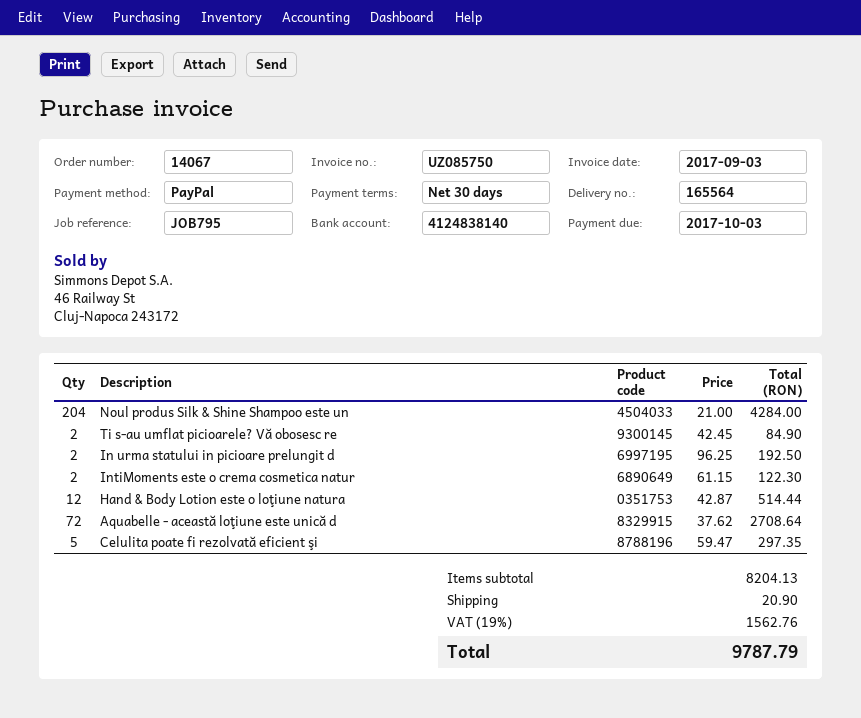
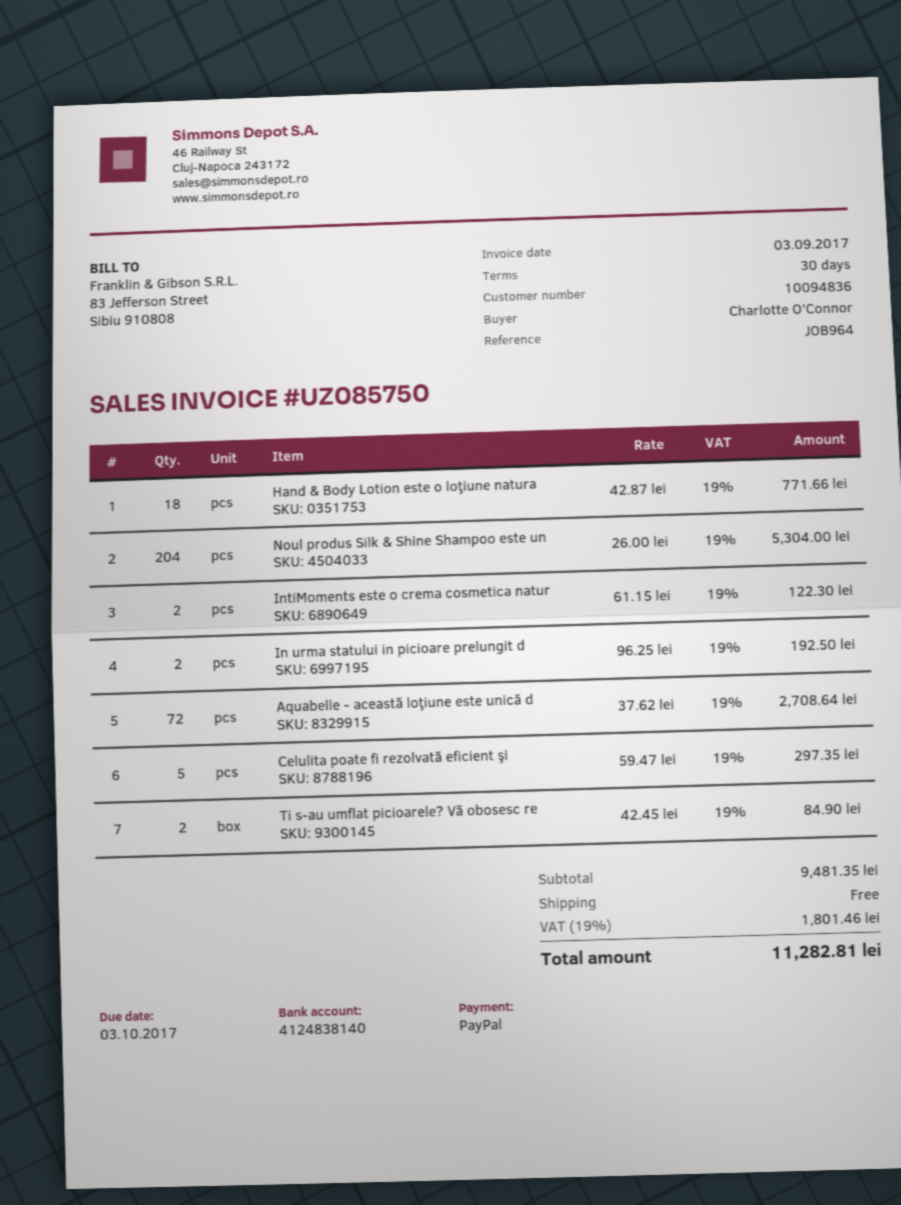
reference: JOB795 -> JOB964
Noul produs Silk & Shine Shampoo este un: 204 x 21.00 = 4284.00 -> 204 x 26.00 = 5304.00
Hand & Body Lotion este o loţiune natura: 12 x 42.87 = 514.44 -> 18 x 42.87 = 771.66
subtotal: 8204.13 -> 9481.35
shipping: 20.90 -> 0.00
tax: 19% = 1562.76 -> 19% = 1801.46
total: 9787.79 -> 11282.81

